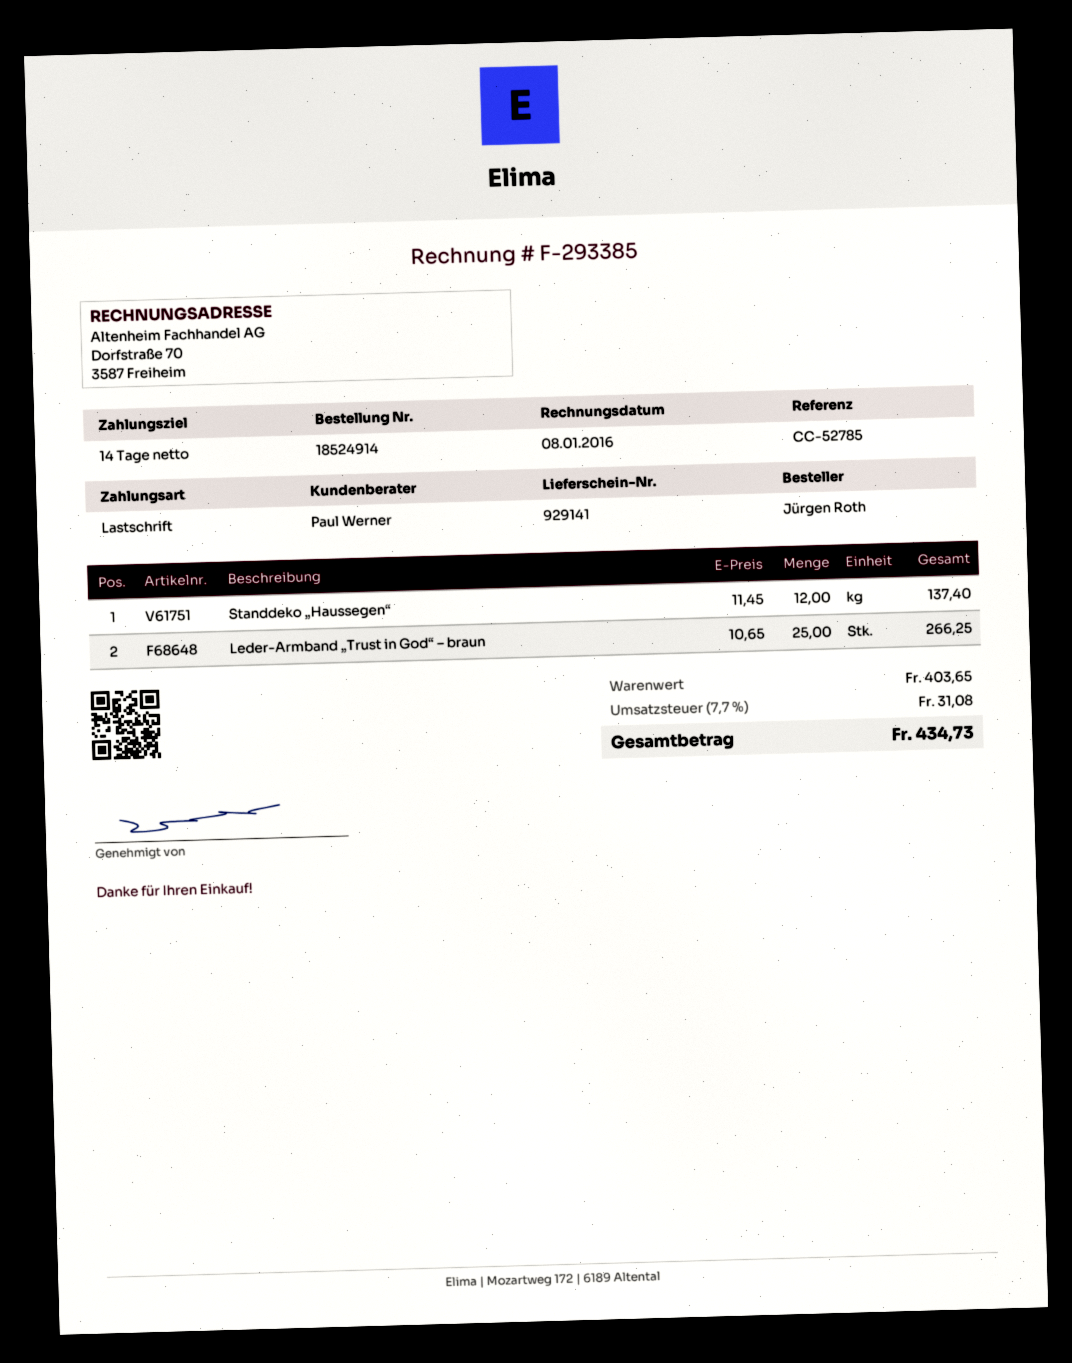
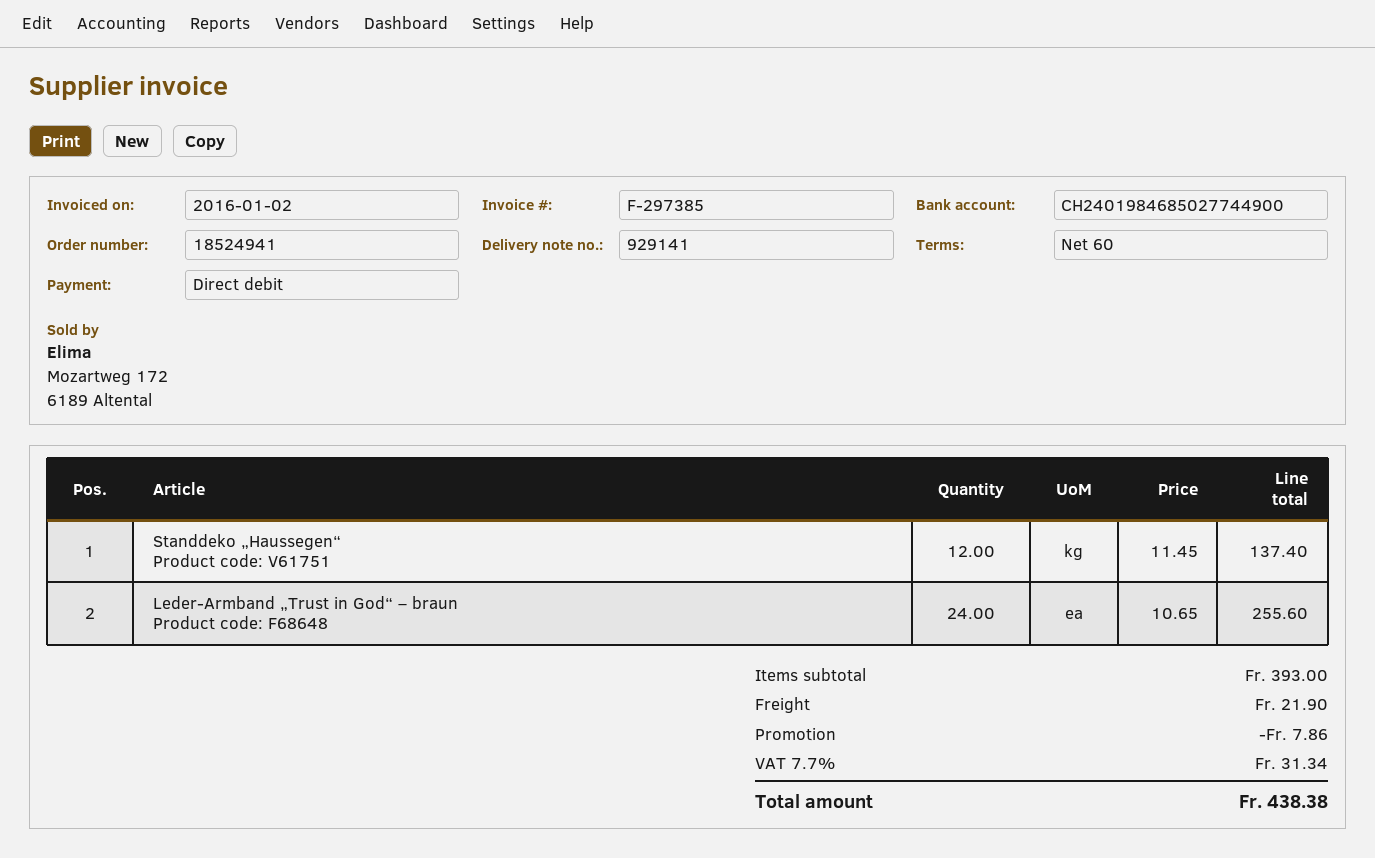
order number: 18524914 -> 18524941
invoice number: F-293385 -> F-297385
invoice date: 2016-01-08 -> 2016-01-02
payment terms: 14 days -> 60 days
Leder-Armband „Trust in God“ – braun: 25 x 10.65 = 266.25 -> 24 x 10.65 = 255.60
subtotal: 403.65 -> 393.00
discount: none -> 7.86
shipping: none -> 21.90
tax: 7.7% = 31.08 -> 7.7% = 31.34
total: 434.73 -> 438.38

